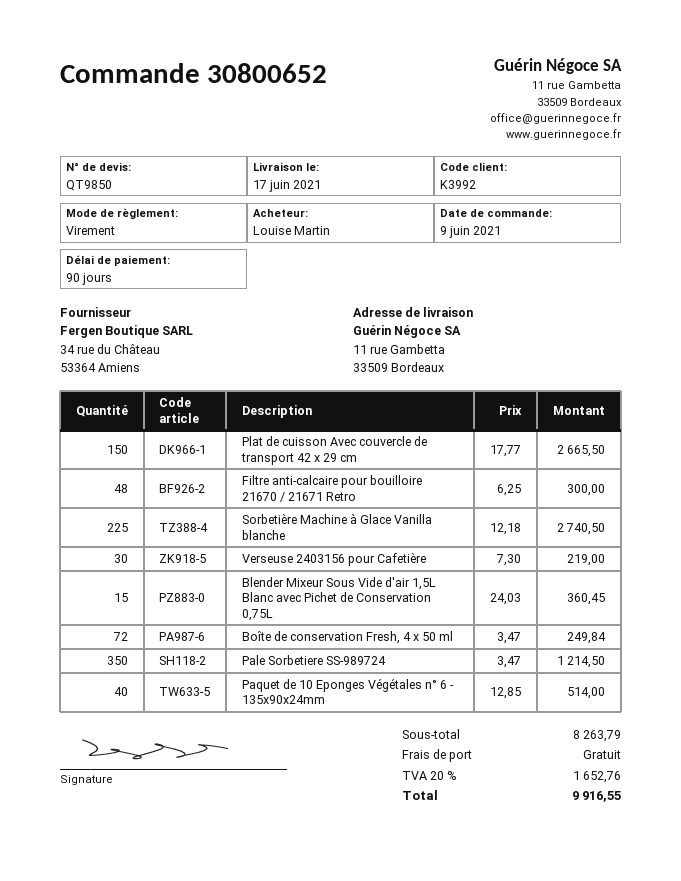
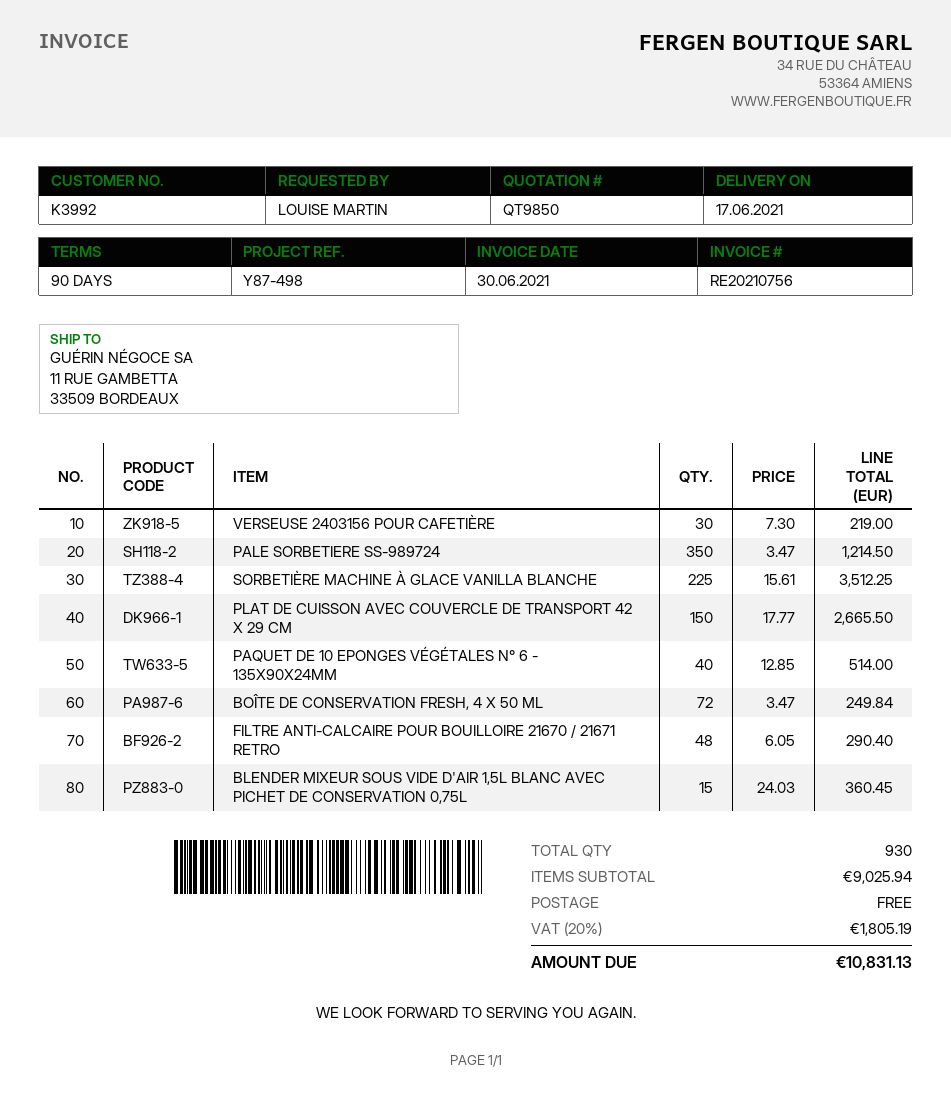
Filtre anti-calcaire pour bouilloire 21670 / 21671 Retro: 48 x 6.25 = 300.00 -> 48 x 6.05 = 290.40
Sorbetière Machine à Glace Vanilla blanche: 225 x 12.18 = 2740.50 -> 225 x 15.61 = 3512.25
subtotal: 8263.79 -> 9025.94
tax: 20% = 1652.76 -> 20% = 1805.19
total: 9916.55 -> 10831.13

